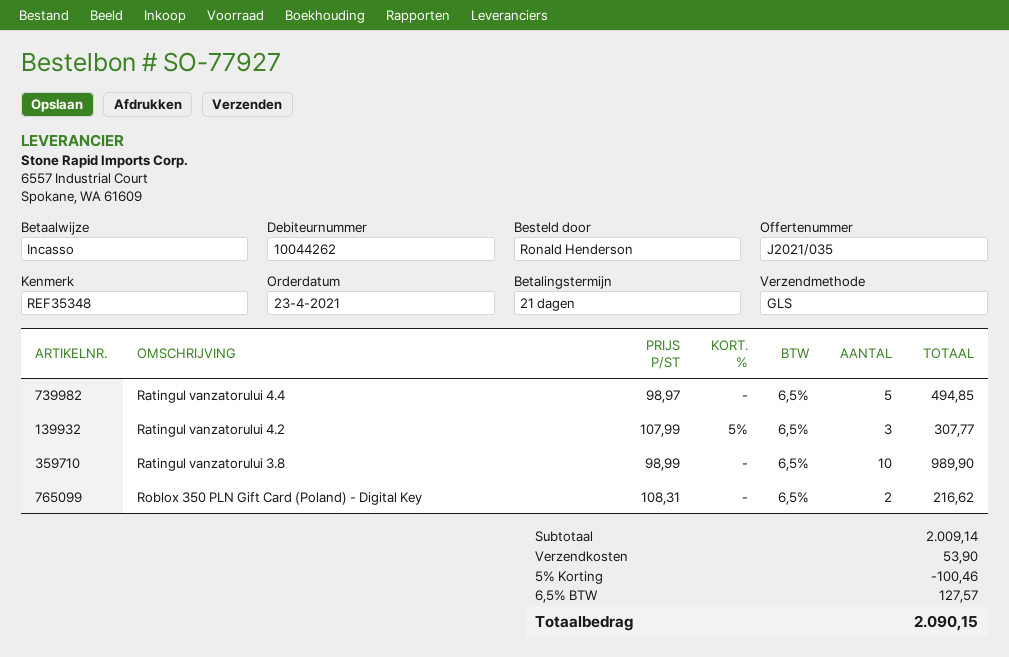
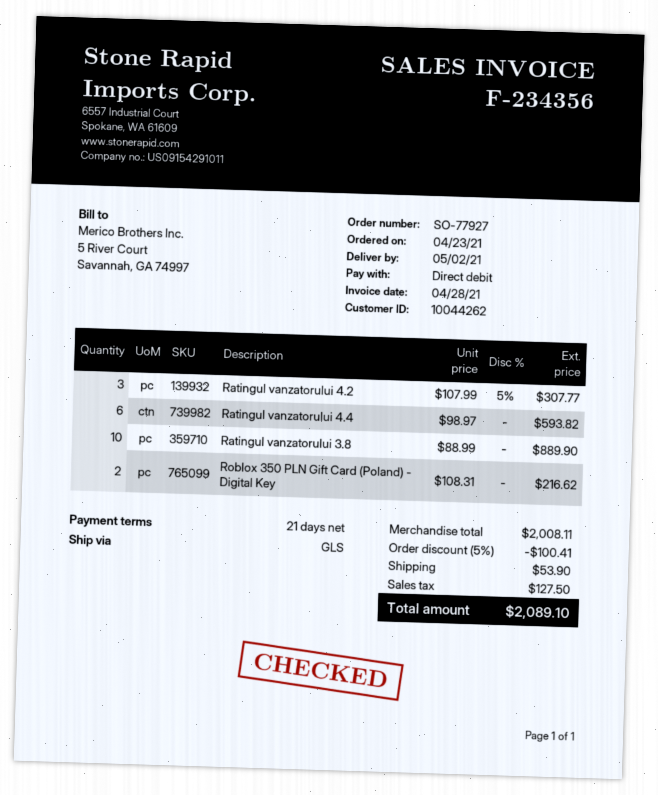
Ratingul vanzatorului 4.4: 5 x 98.97 = 494.85 -> 6 x 98.97 = 593.82
Ratingul vanzatorului 3.8: 10 x 98.99 = 989.90 -> 10 x 88.99 = 889.90
subtotal: 2009.14 -> 2008.11
discount: 5% = 100.46 -> 5% = 100.41
tax: 127.57 -> 127.50
total: 2090.15 -> 2089.10

